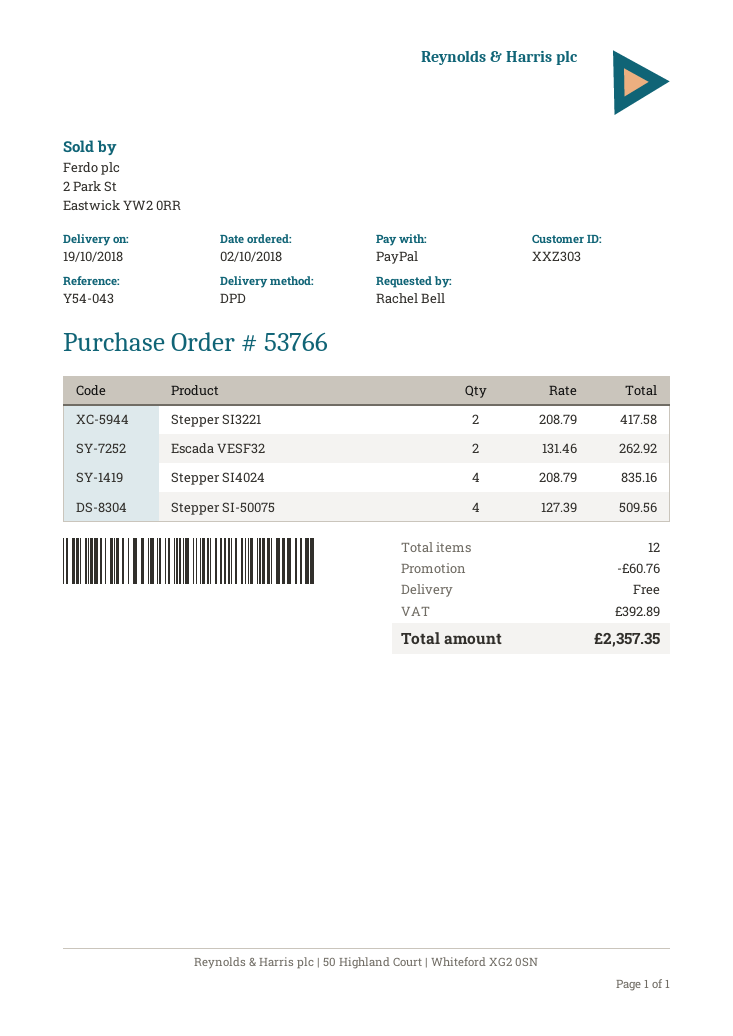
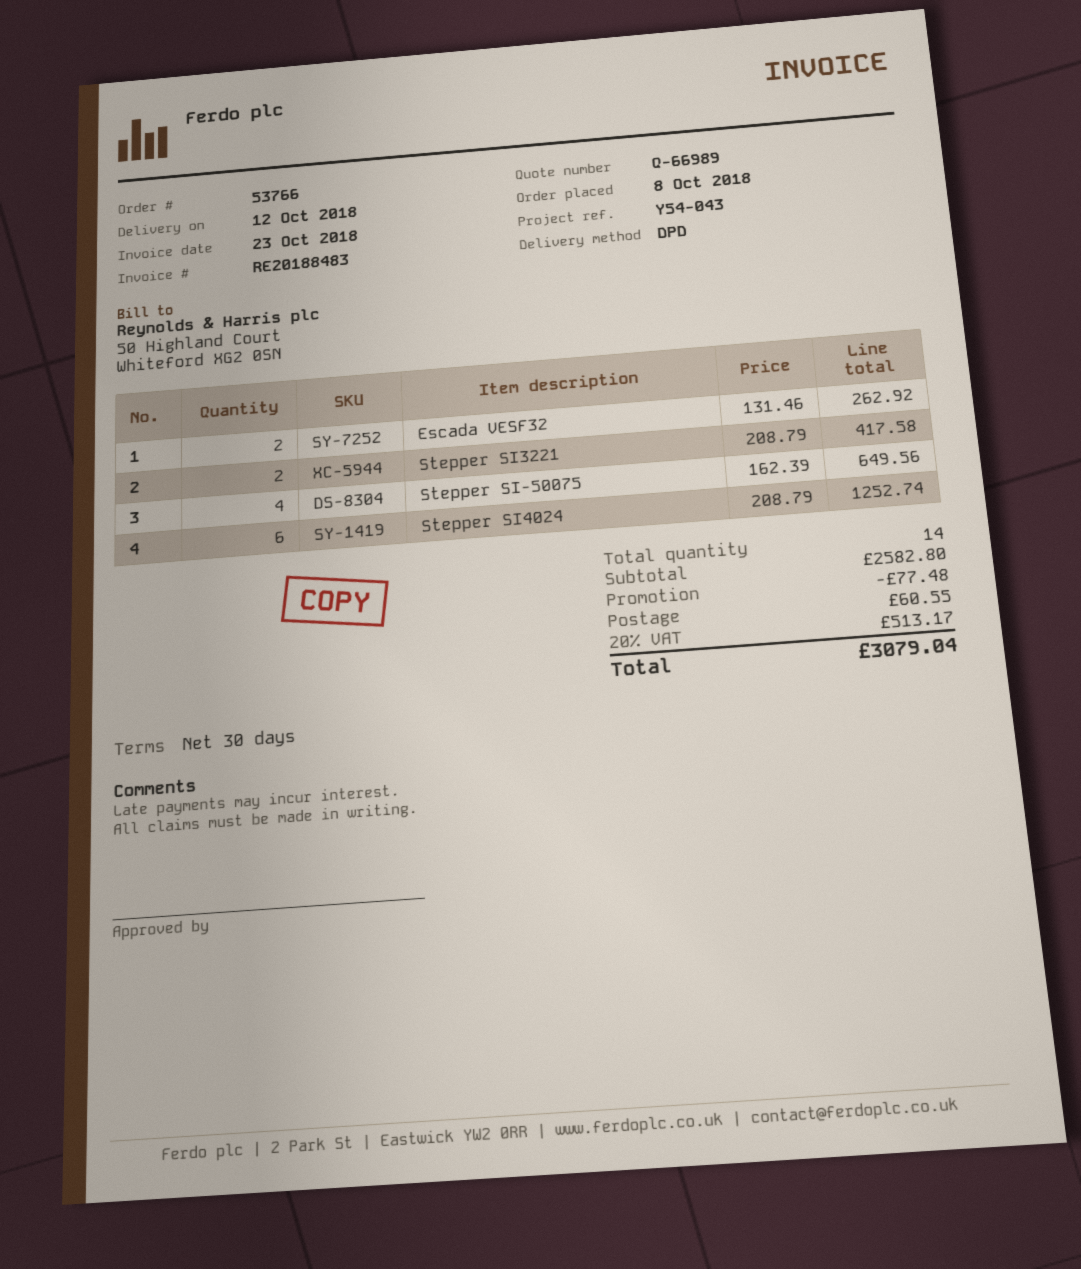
order date: 2018-10-02 -> 2018-10-08
delivery date: 2018-10-19 -> 2018-10-12
Stepper SI4024: 4 x 208.79 = 835.16 -> 6 x 208.79 = 1252.74
Stepper SI-50075: 4 x 127.39 = 509.56 -> 4 x 162.39 = 649.56
total quantity: 12 -> 14
discount: 60.76 -> 77.48
shipping: 0.00 -> 60.55
tax: 392.89 -> 513.17
total: 2357.35 -> 3079.04

